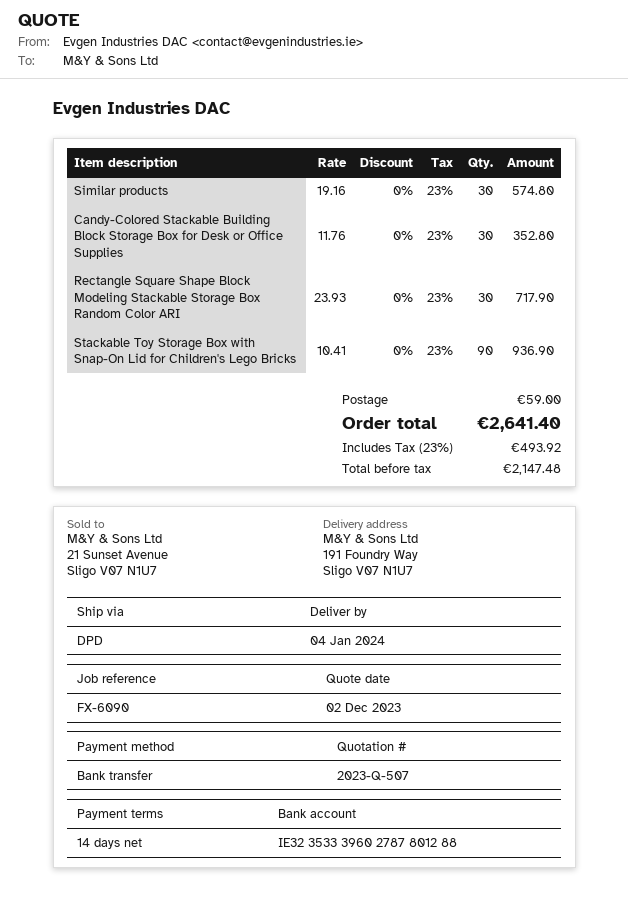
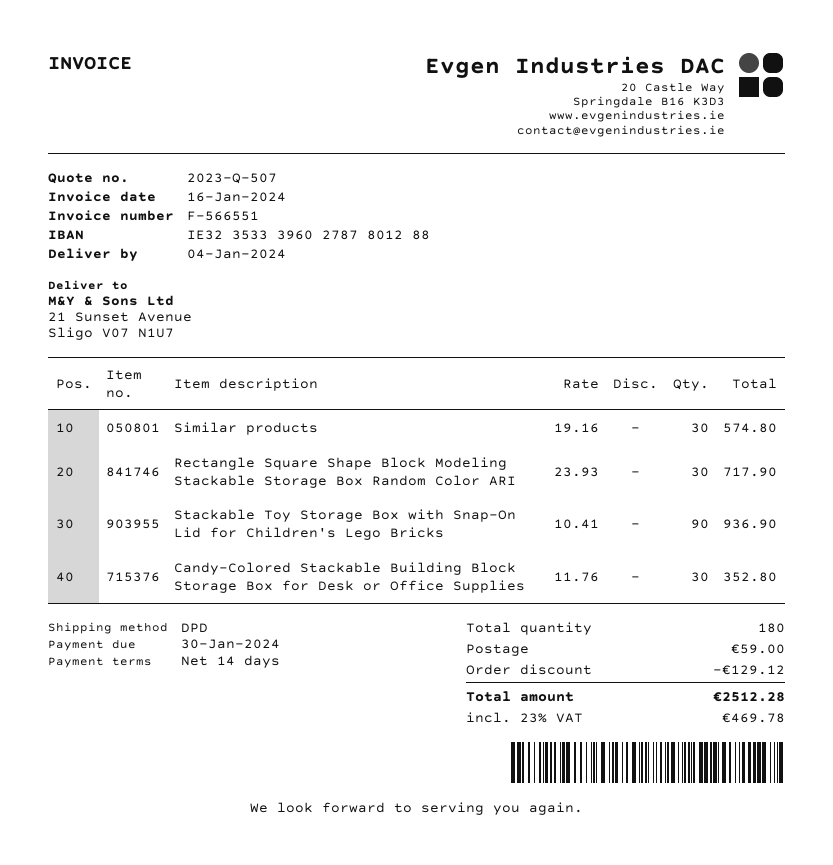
ship to: 191 Foundry Way, Sligo V07 N1U7 -> 21 Sunset Avenue, Sligo V07 N1U7
discount: none -> 129.12
tax: 23% = 493.92 -> 23% = 469.78
total: 2641.40 -> 2512.28

